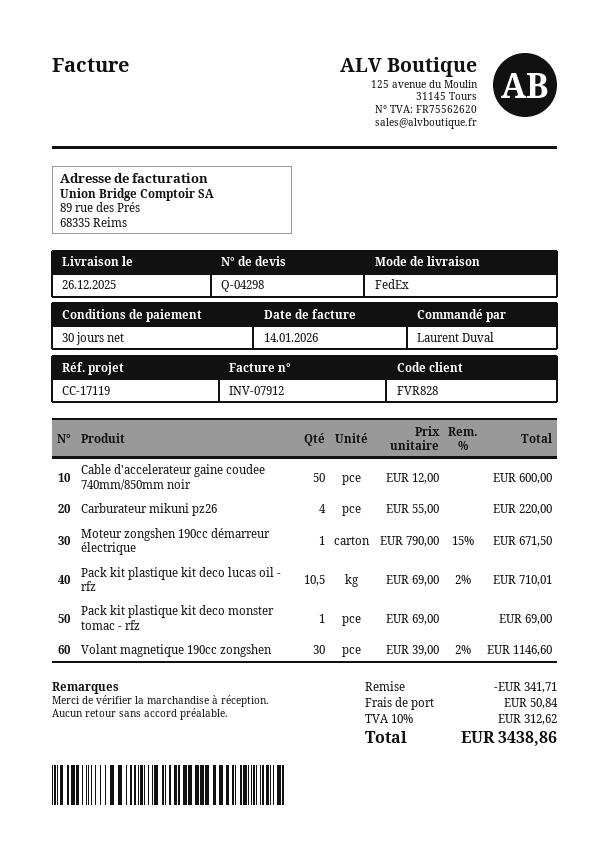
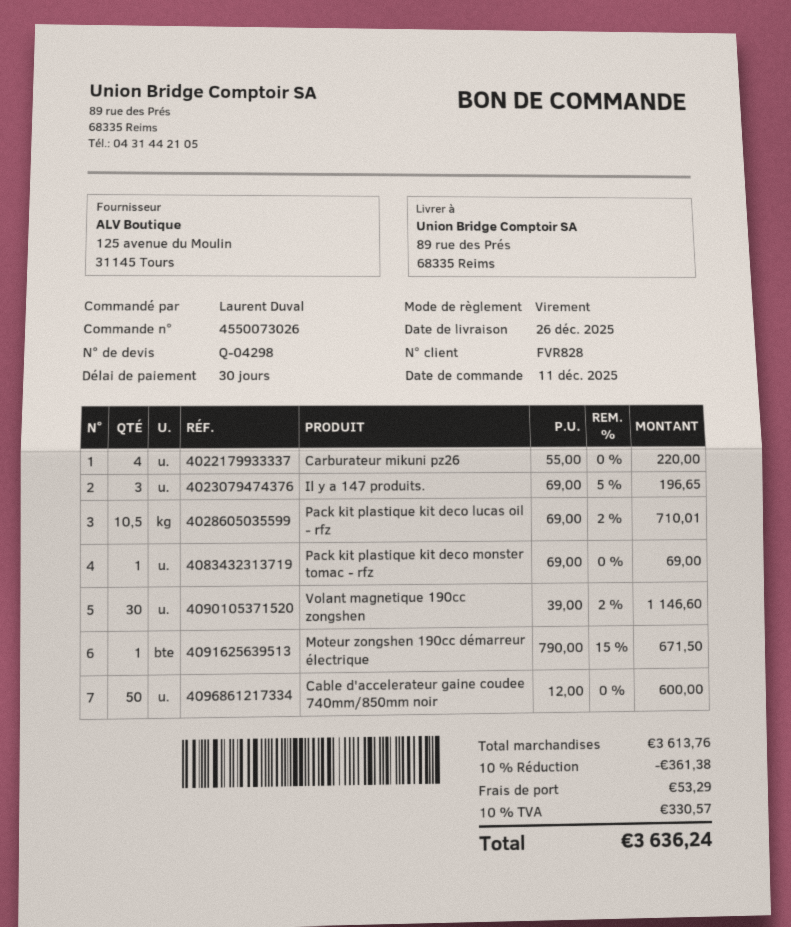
Il y a 147 produits.: none -> 3 x 69.00 - 5% = 196.65
discount: 341.71 -> 361.38
shipping: 50.84 -> 53.29
tax: 10% = 312.62 -> 10% = 330.57
total: 3438.86 -> 3636.24

